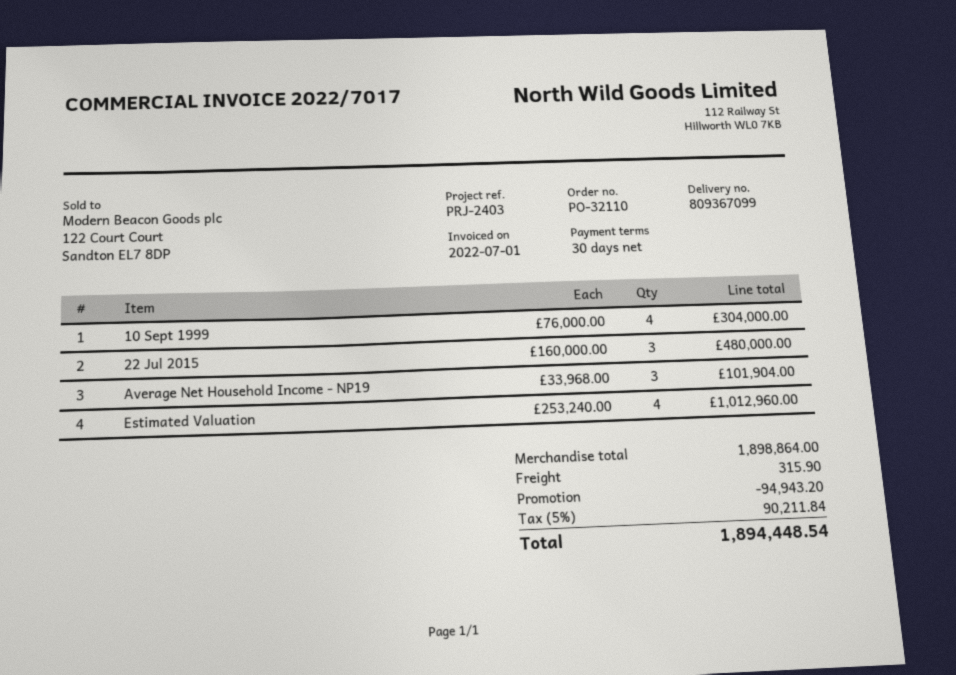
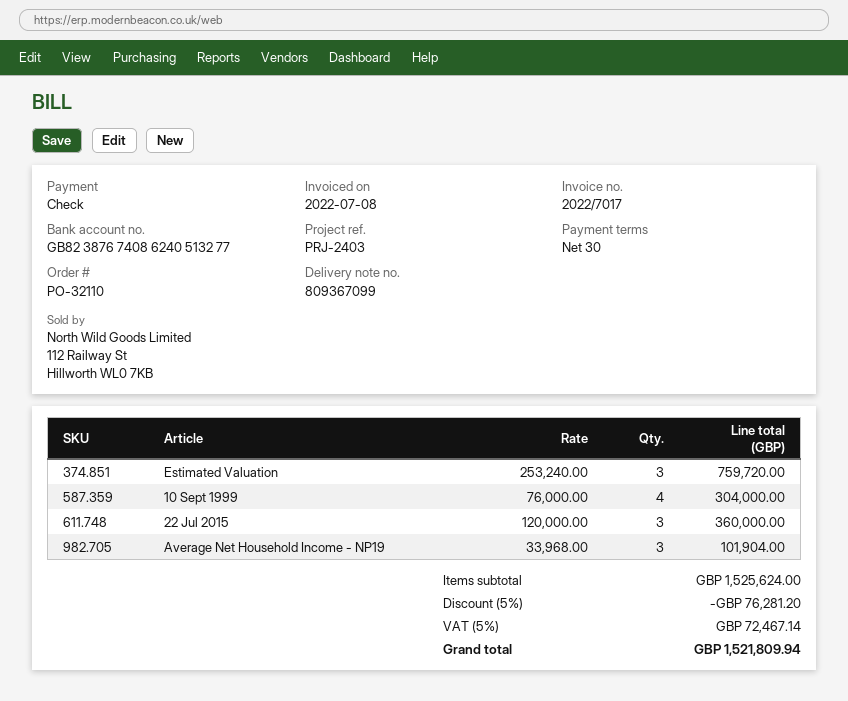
invoice date: 2022-07-01 -> 2022-07-08
22 Jul 2015: 3 x 160000.00 = 480000.00 -> 3 x 120000.00 = 360000.00
Estimated Valuation: 4 x 253240.00 = 1012960.00 -> 3 x 253240.00 = 759720.00
subtotal: 1898864.00 -> 1525624.00
discount: 94943.20 -> 76281.20
shipping: 315.90 -> none
tax: 5% = 90211.84 -> 5% = 72467.14
total: 1894448.54 -> 1521809.94

